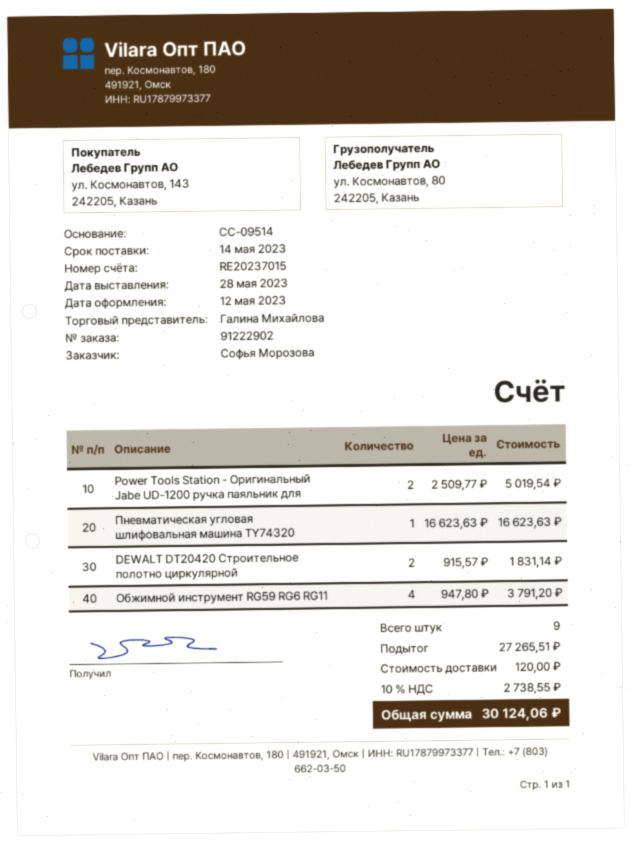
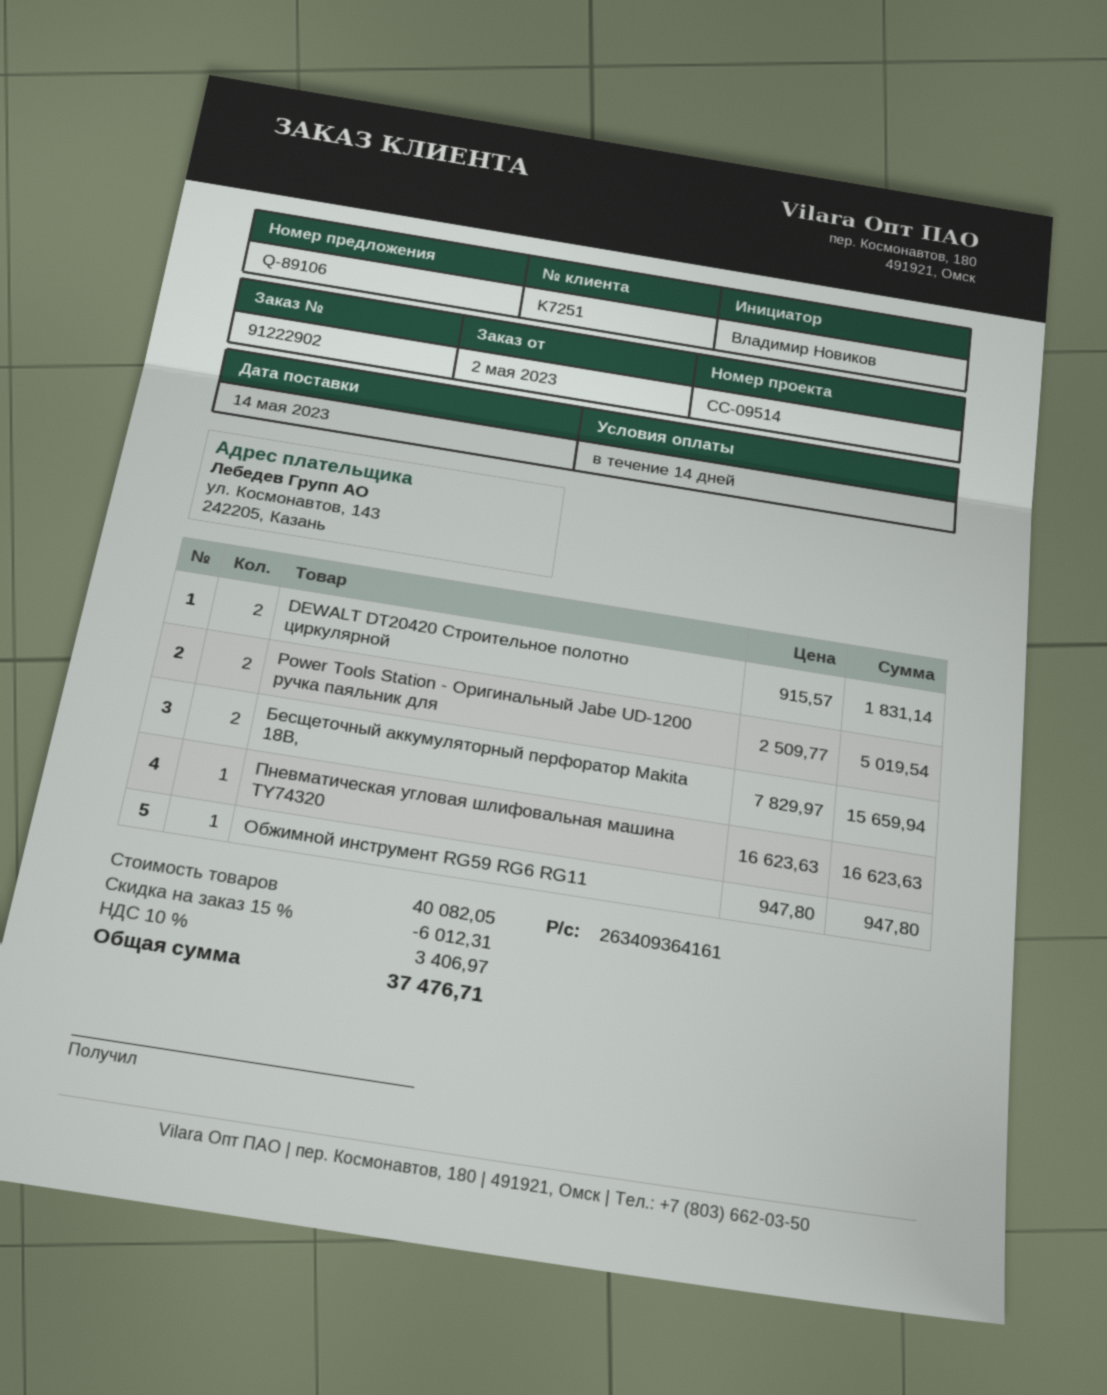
order date: 2023-05-12 -> 2023-05-02
ordered by: Софья Морозова -> Владимир Новиков
Обжимной инструмент RG59 RG6 RG11: 4 x 947.80 = 3791.20 -> 1 x 947.80 = 947.80
Бесщеточный аккумуляторный перфоратор Makita 18В,: none -> 2 x 7829.97 = 15659.94
subtotal: 27265.51 -> 40082.05
discount: none -> 15% = 6012.31
shipping: 120.00 -> none
tax: 10% = 2738.55 -> 10% = 3406.97
total: 30124.06 -> 37476.71

